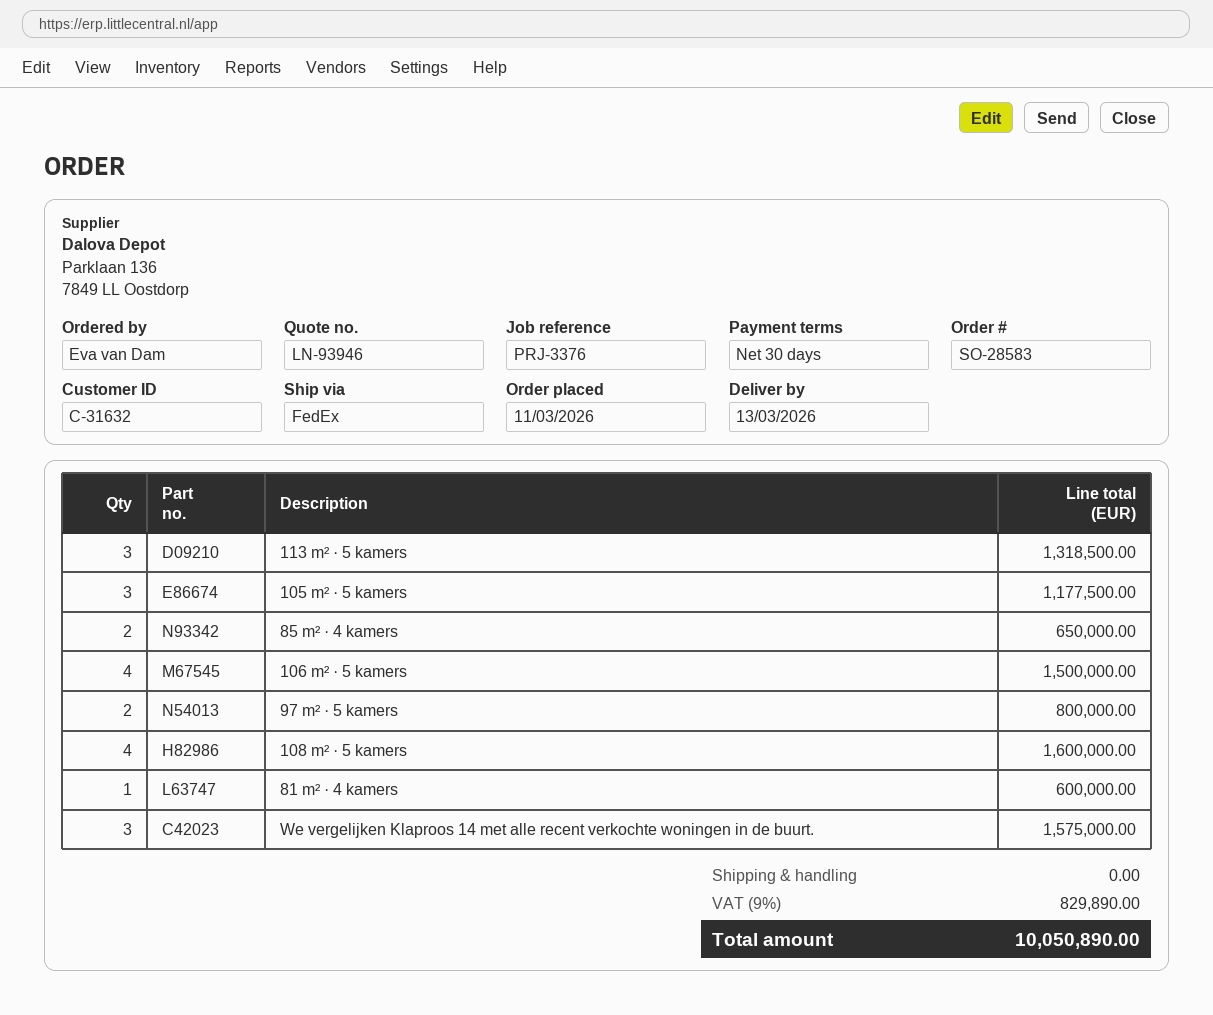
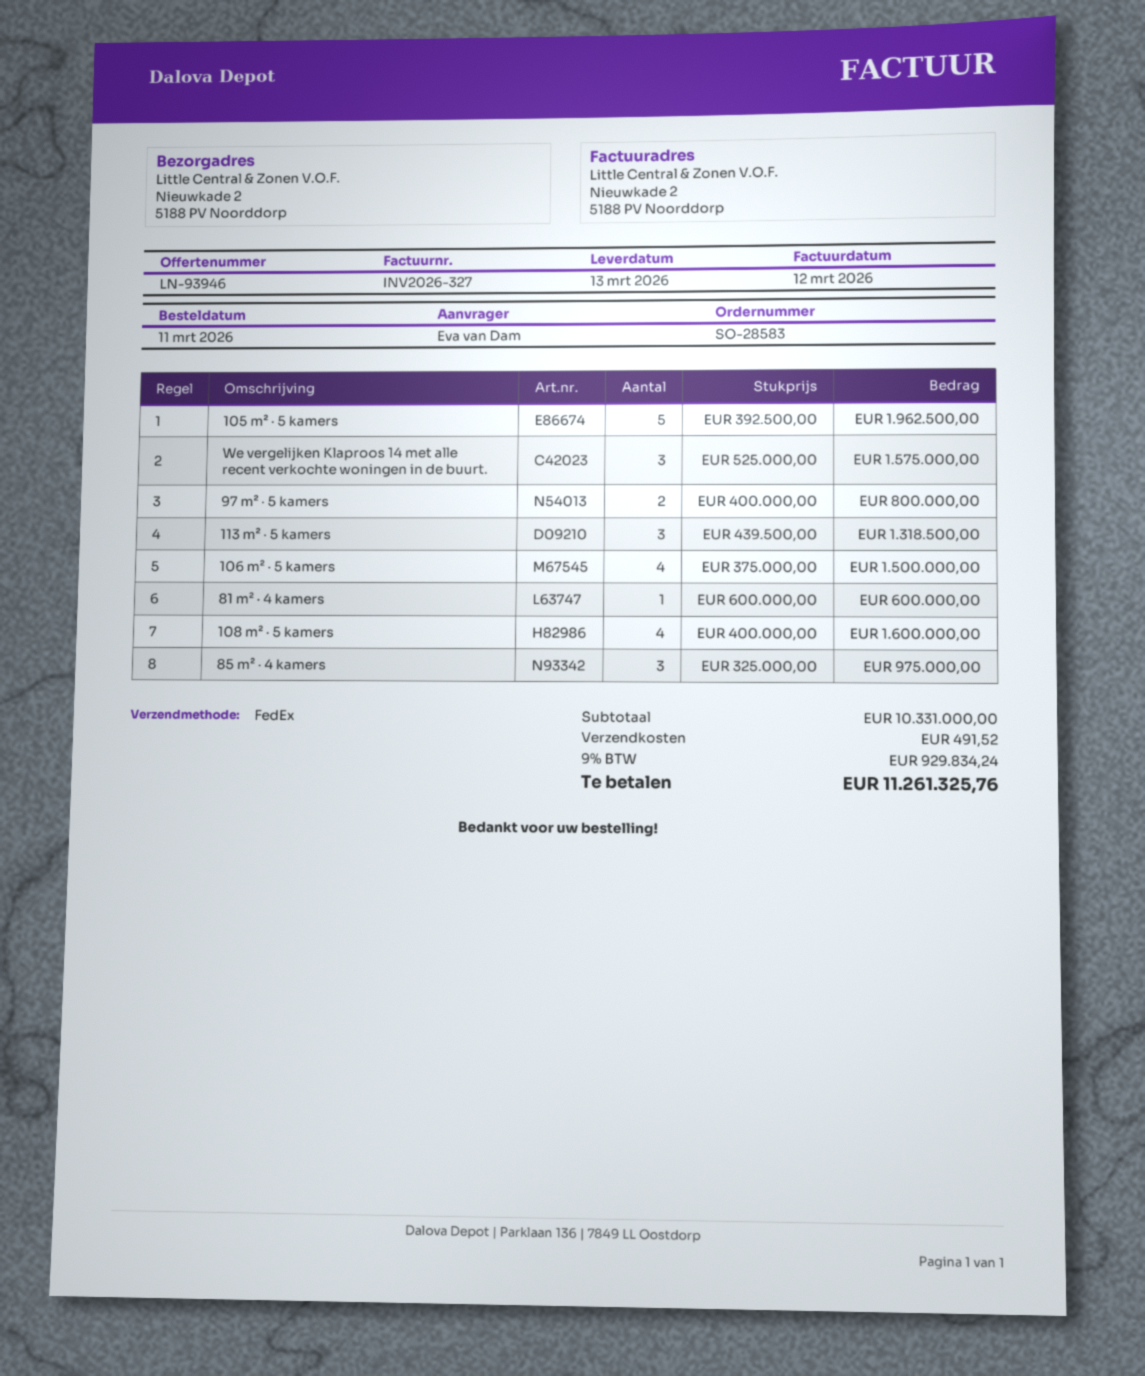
105 m² · 5 kamers: 3 for 1177500.00 -> 5 for 1962500.00
85 m² · 4 kamers: 2 for 650000.00 -> 3 for 975000.00
shipping: 0.00 -> 491.52
tax: 9% = 829890.00 -> 9% = 929834.24
total: 10050890.00 -> 11261325.76

